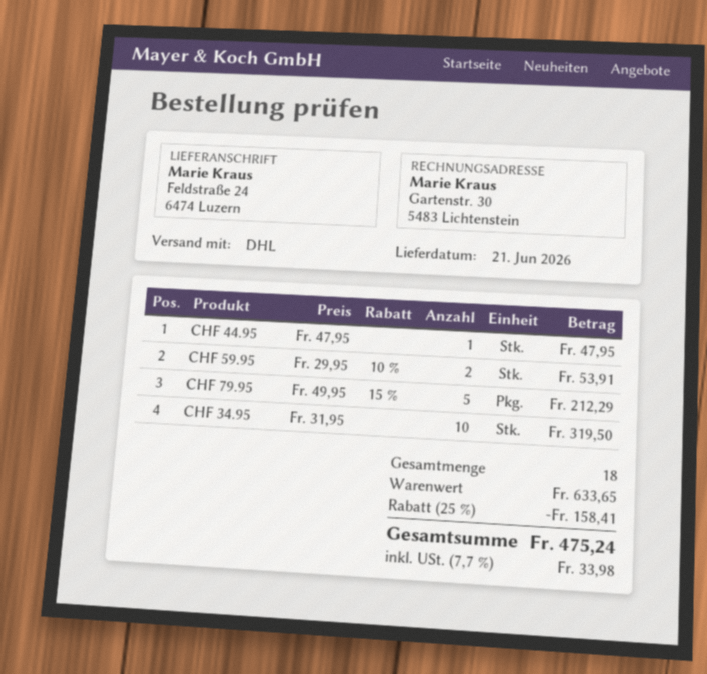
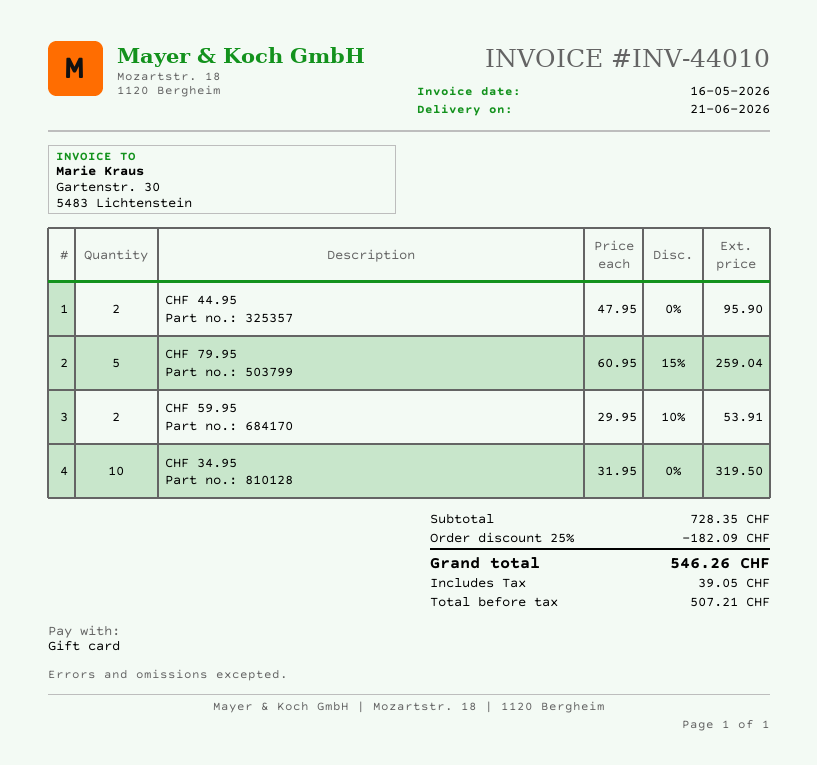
CHF 44.95: 1 x 47.95 = 47.95 -> 2 x 47.95 = 95.90
CHF 79.95: 5 x 49.95 - 15% = 212.29 -> 5 x 60.95 - 15% = 259.04
subtotal: 633.65 -> 728.35
discount: 25% = 158.41 -> 25% = 182.09
tax: 33.98 -> 39.05
total: 475.24 -> 546.26

